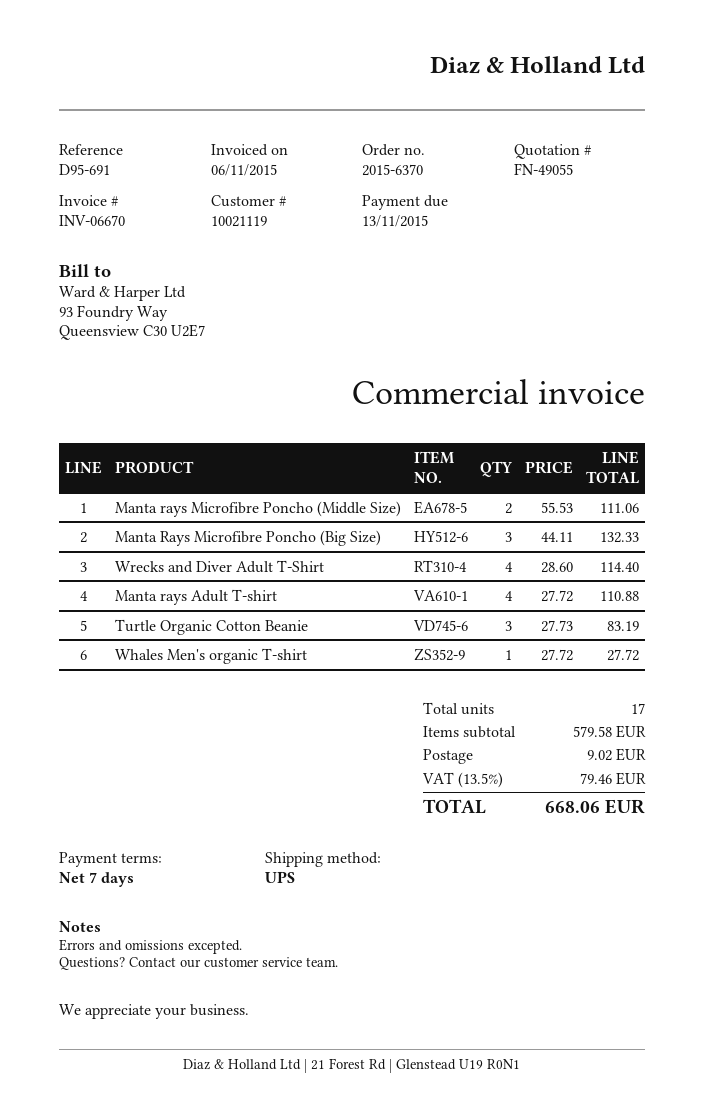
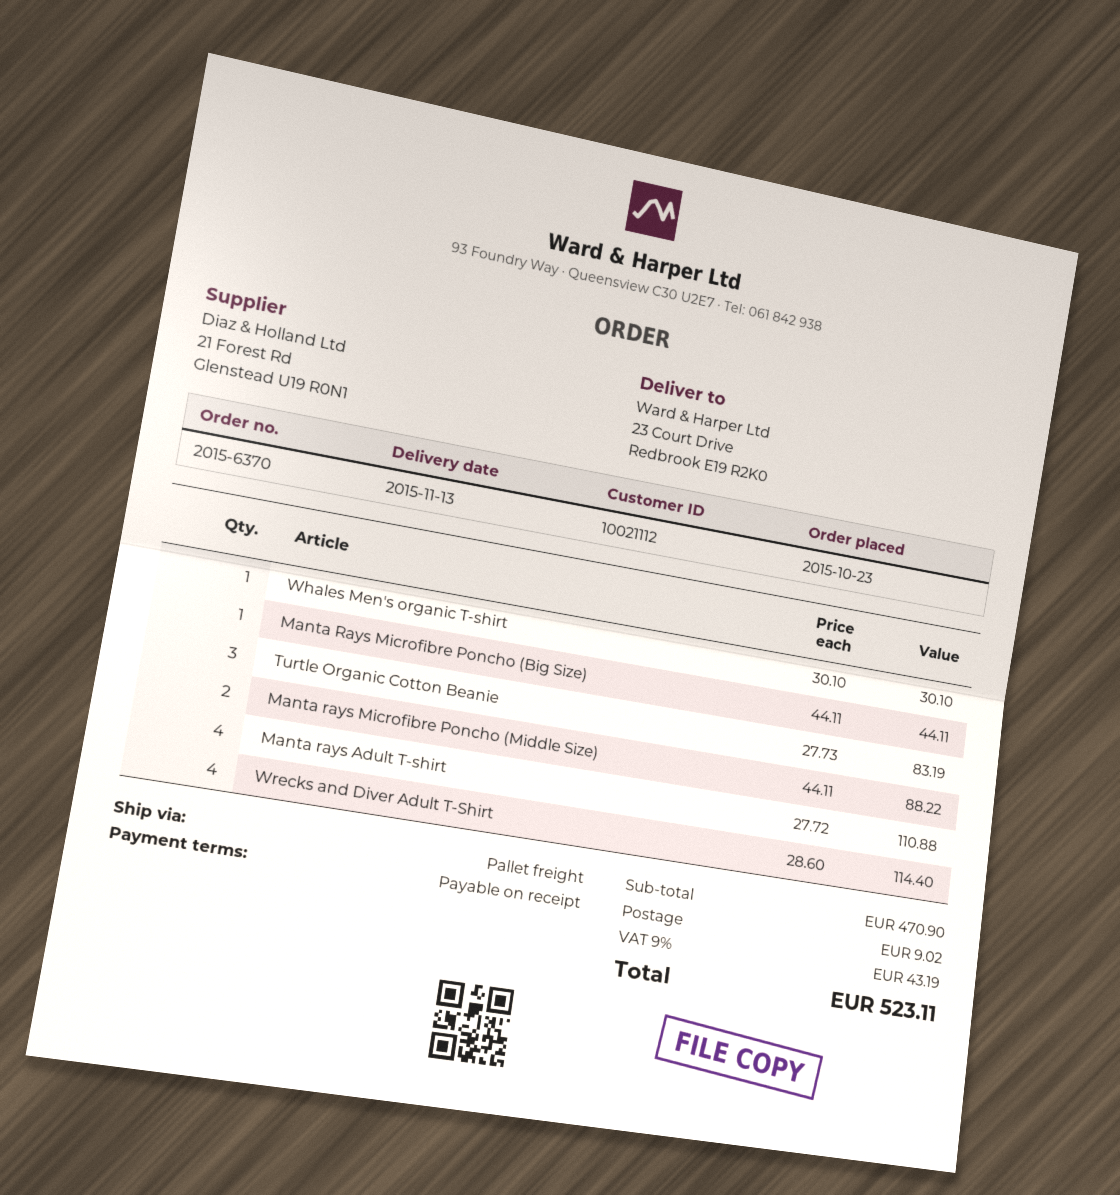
payment terms: 7 days -> on receipt
customer number: 10021119 -> 10021112
shipping method: UPS -> pallet freight
Manta rays Microfibre Poncho (Middle Size): 2 x 55.53 = 111.06 -> 2 x 44.11 = 88.22
Manta Rays Microfibre Poncho (Big Size): 3 x 44.11 = 132.33 -> 1 x 44.11 = 44.11
Whales Men's organic T-shirt: 1 x 27.72 = 27.72 -> 1 x 30.10 = 30.10
subtotal: 579.58 -> 470.90
tax: 13.5% = 79.46 -> 9% = 43.19
total: 668.06 -> 523.11

